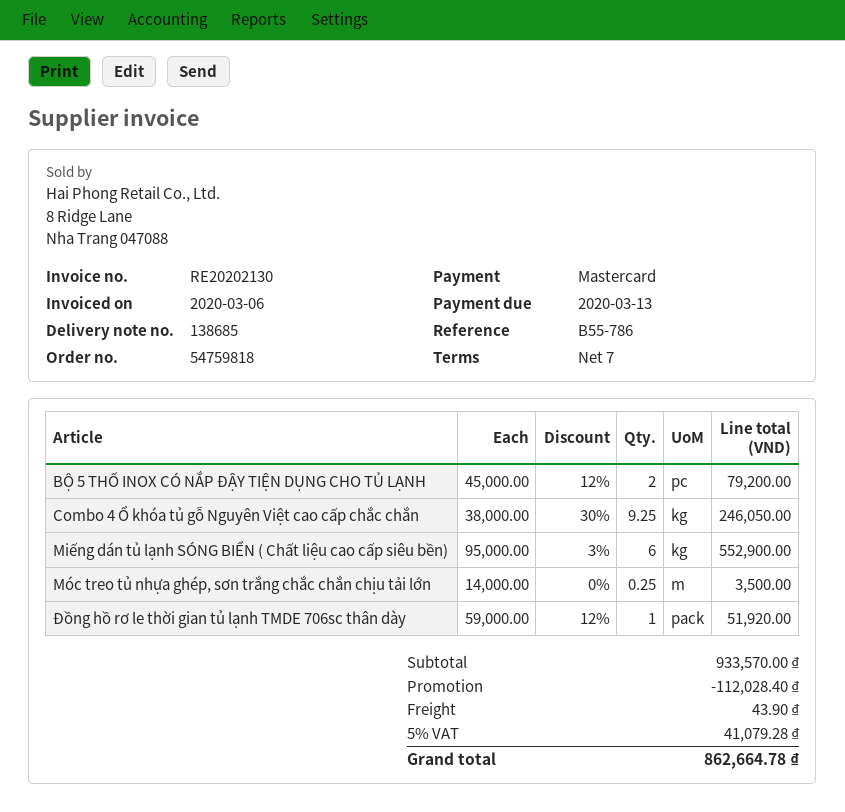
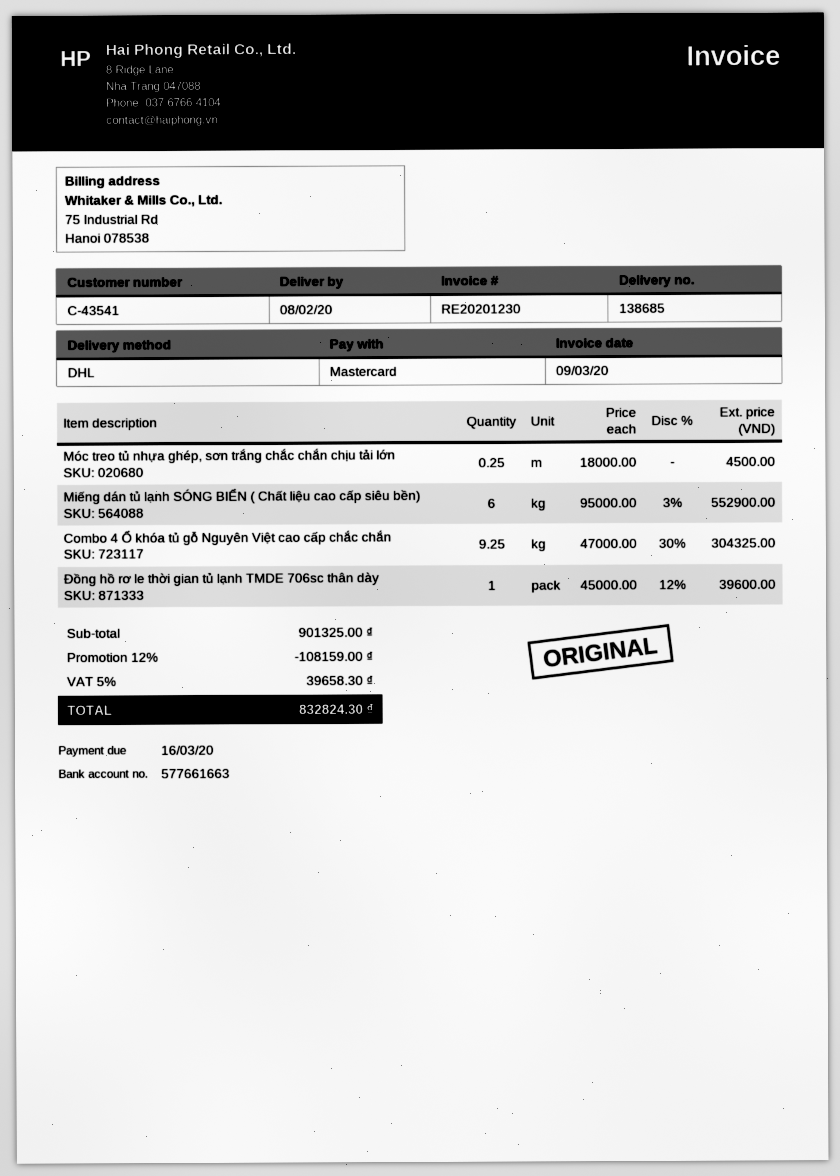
invoice number: RE20202130 -> RE20201230
invoice date: 2020-03-06 -> 2020-03-09
due date: 2020-03-13 -> 2020-03-16
BỘ 5 THỐ INOX CÓ NẮP ĐẬY TIỆN DỤNG CHO TỦ LẠNH: 2 x 45000.00 - 12% = 79200.00 -> none
Combo 4 Ổ khóa tủ gỗ Nguyên Việt cao cấp chắc chắn: 9.25 x 38000.00 - 30% = 246050.00 -> 9.25 x 47000.00 - 30% = 304325.00
Móc treo tủ nhựa ghép, sơn trắng chắc chắn chịu tải lớn: 0.25 x 14000.00 = 3500.00 -> 0.25 x 18000.00 = 4500.00
Đồng hồ rơ le thời gian tủ lạnh TMDE 706sc thân dày: 1 x 59000.00 - 12% = 51920.00 -> 1 x 45000.00 - 12% = 39600.00
subtotal: 933570.00 -> 901325.00
discount: 112028.40 -> 108159.00
shipping: 43.90 -> none
tax: 5% = 41079.28 -> 5% = 39658.30
total: 862664.78 -> 832824.30

